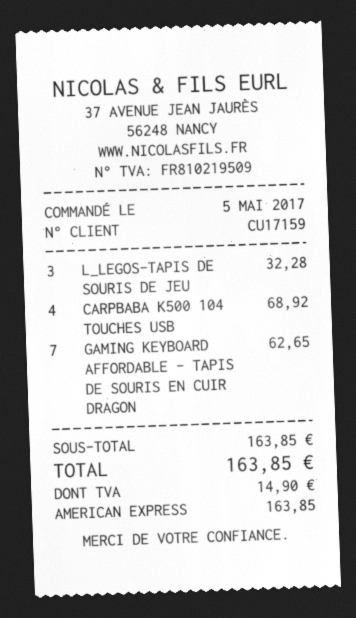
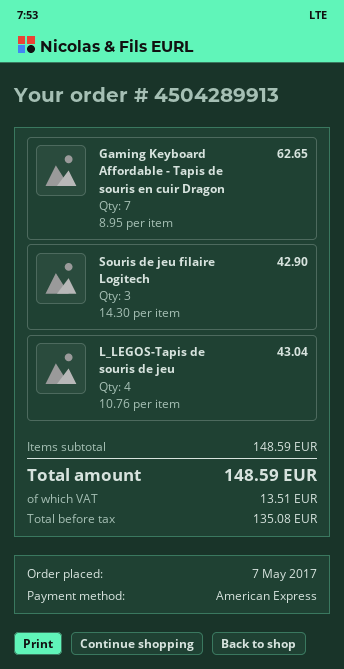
order date: 2017-05-05 -> 2017-05-07
L_LEGOS-TAPIS DE SOURIS DE JEU: 3 for 32.28 -> 4 for 43.04
CARPBABA K500 104 TOUCHES USB: 4 for 68.92 -> none
Souris de jeu filaire Logitech: none -> 3 for 42.90
subtotal: 163.85 -> 148.59
tax: 14.90 -> 13.51
total: 163.85 -> 148.59

